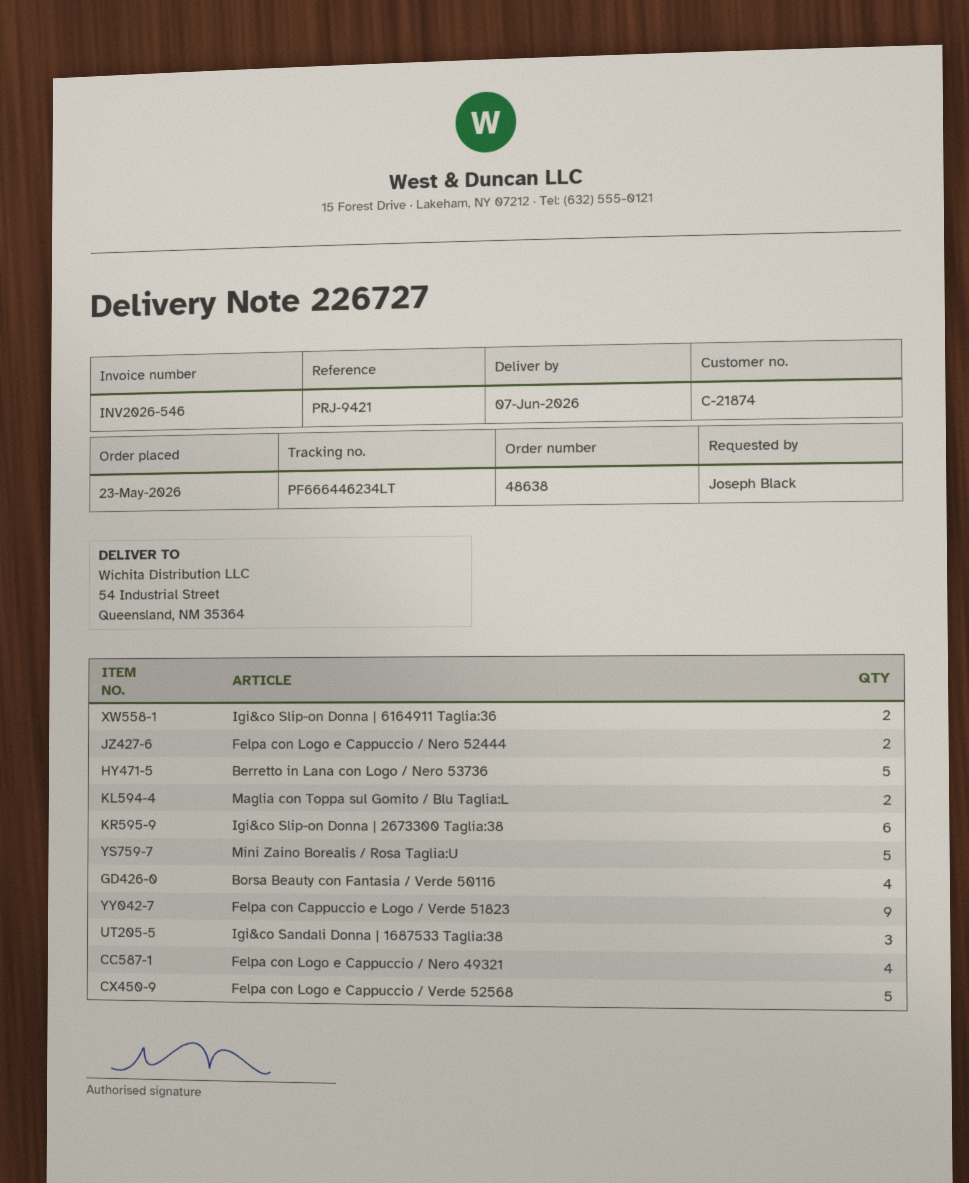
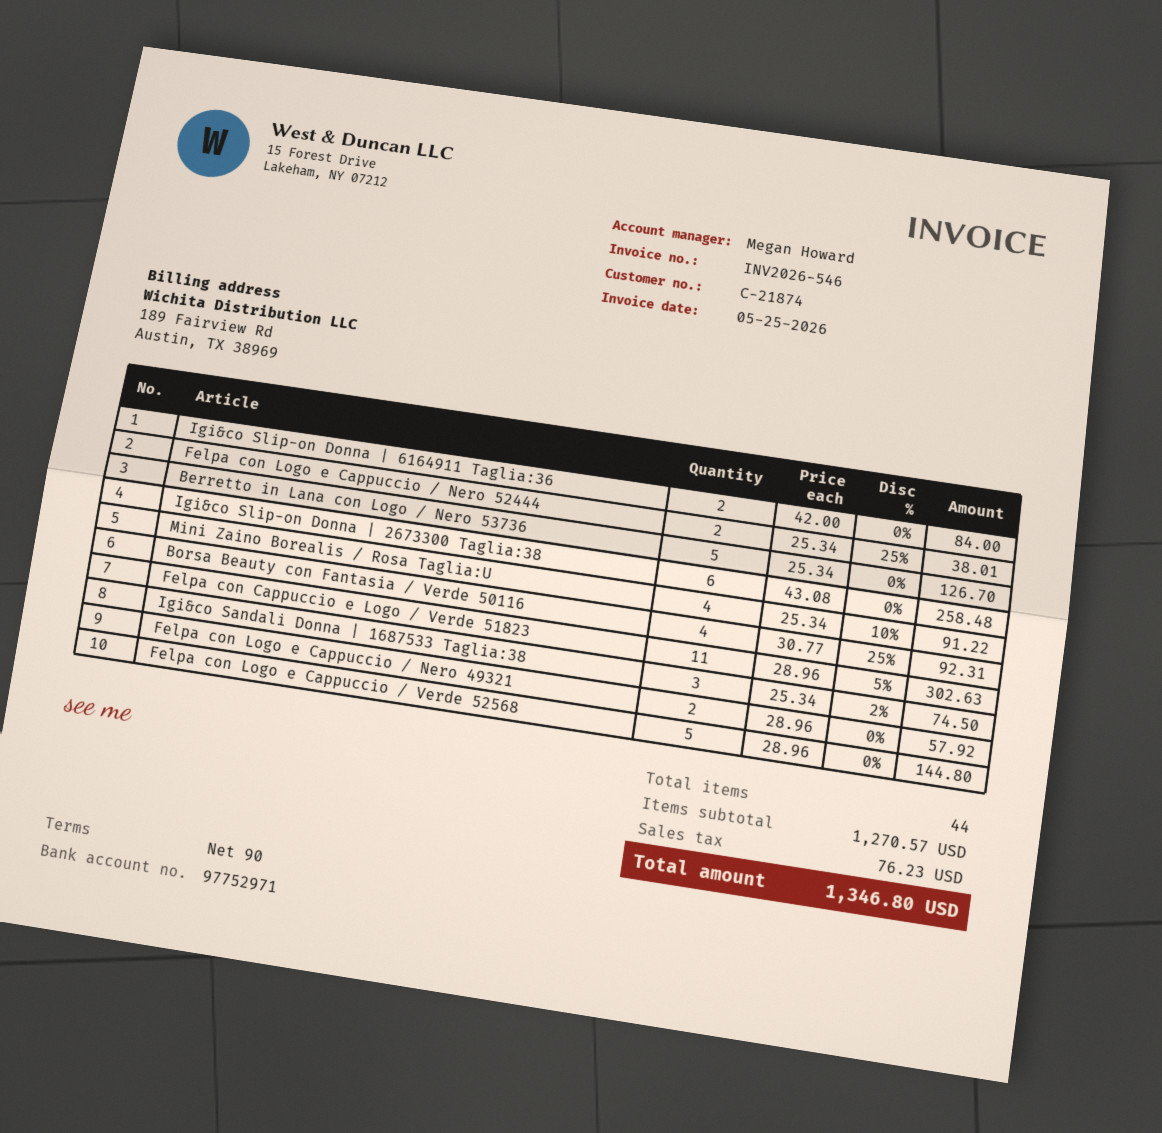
Maglia con Toppa sul Gomito / Blu Taglia:L: 2 -> none
Mini Zaino Borealis / Rosa Taglia:U: 5 -> 4
Felpa con Cappuccio e Logo / Verde 51823: 9 -> 11
Felpa con Logo e Cappuccio / Nero 49321: 4 -> 2

